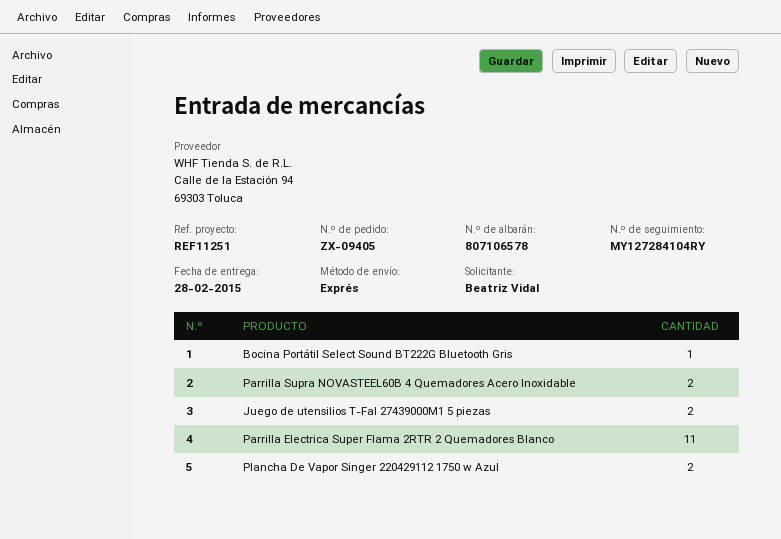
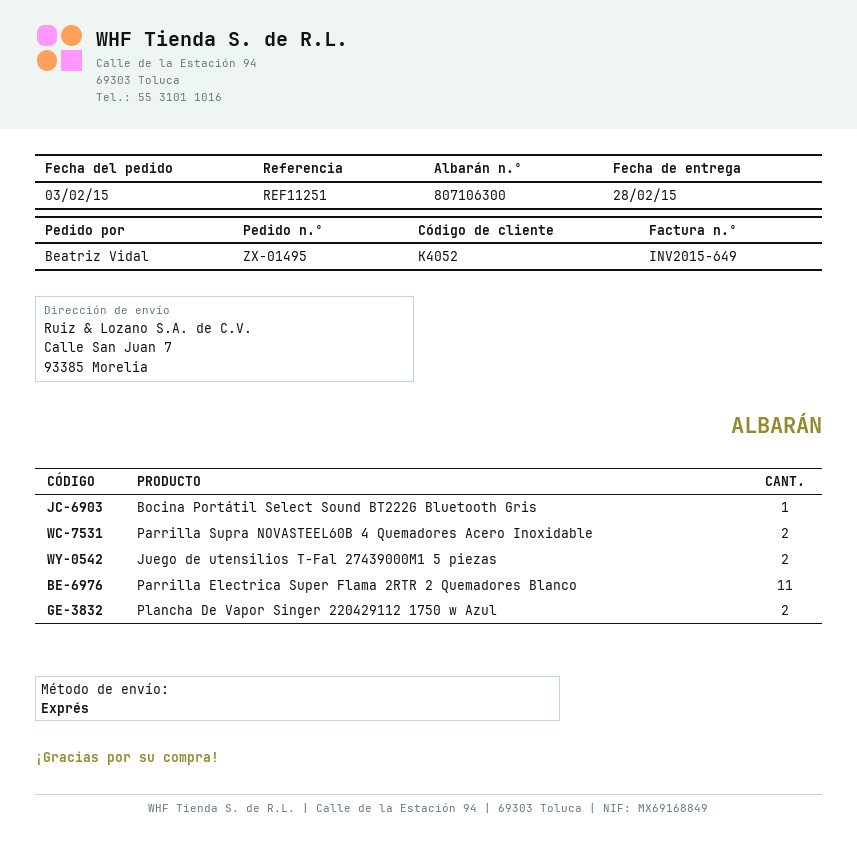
order number: ZX-09405 -> ZX-01495
delivery note number: 807106578 -> 807106300

